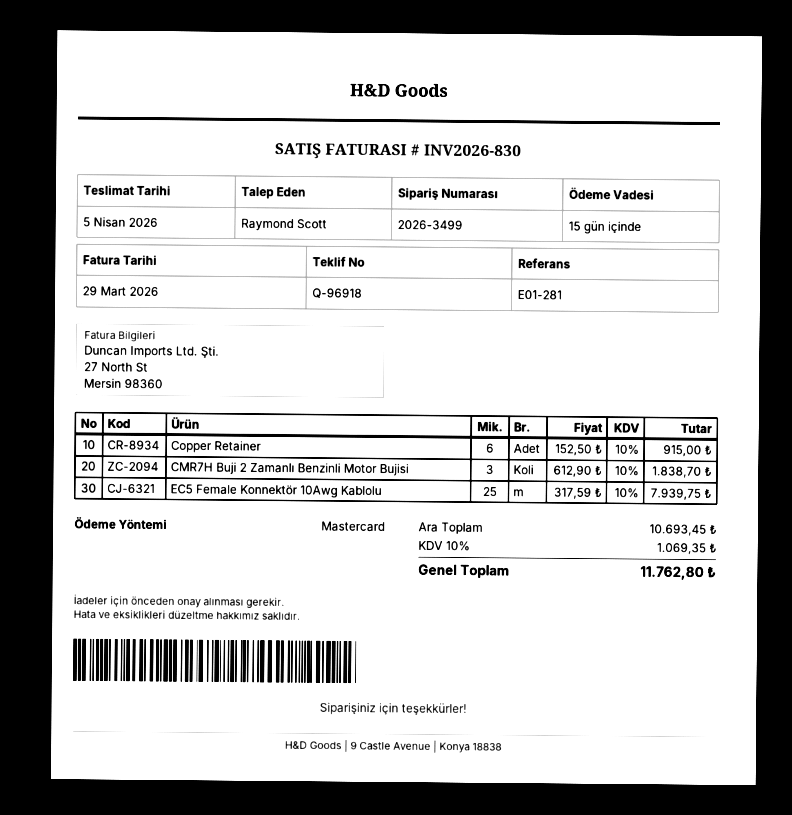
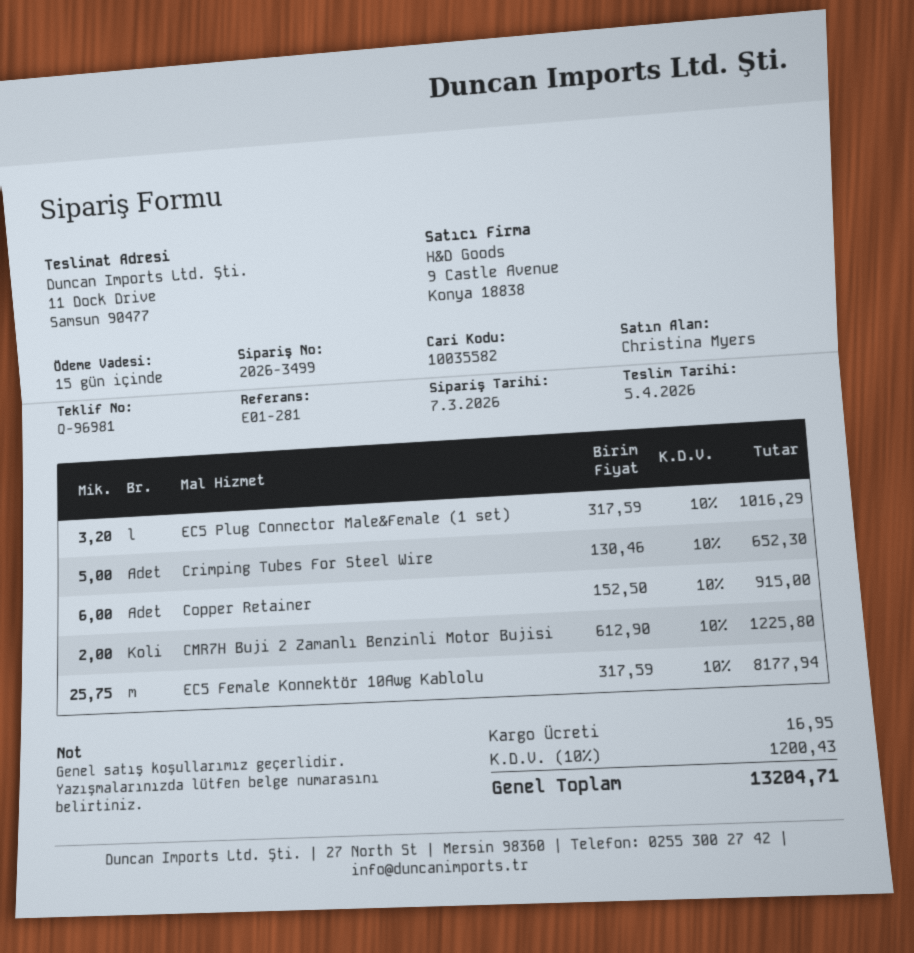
quote number: Q-96918 -> Q-96981
ordered by: Raymond Scott -> Christina Myers
CMR7H Buji 2 Zamanlı Benzinli Motor Bujisi: 3 x 612.90 = 1838.70 -> 2 x 612.90 = 1225.80
EC5 Female Konnektör 10Awg Kablolu: 25 x 317.59 = 7939.75 -> 25.75 x 317.59 = 8177.94
EC5 Plug Connector Male&Female (1 set): none -> 3.2 x 317.59 = 1016.29
Crimping Tubes For Steel Wire: none -> 5 x 130.46 = 652.30
shipping: none -> 16.95
tax: 10% = 1069.35 -> 10% = 1200.43
total: 11762.80 -> 13204.71

